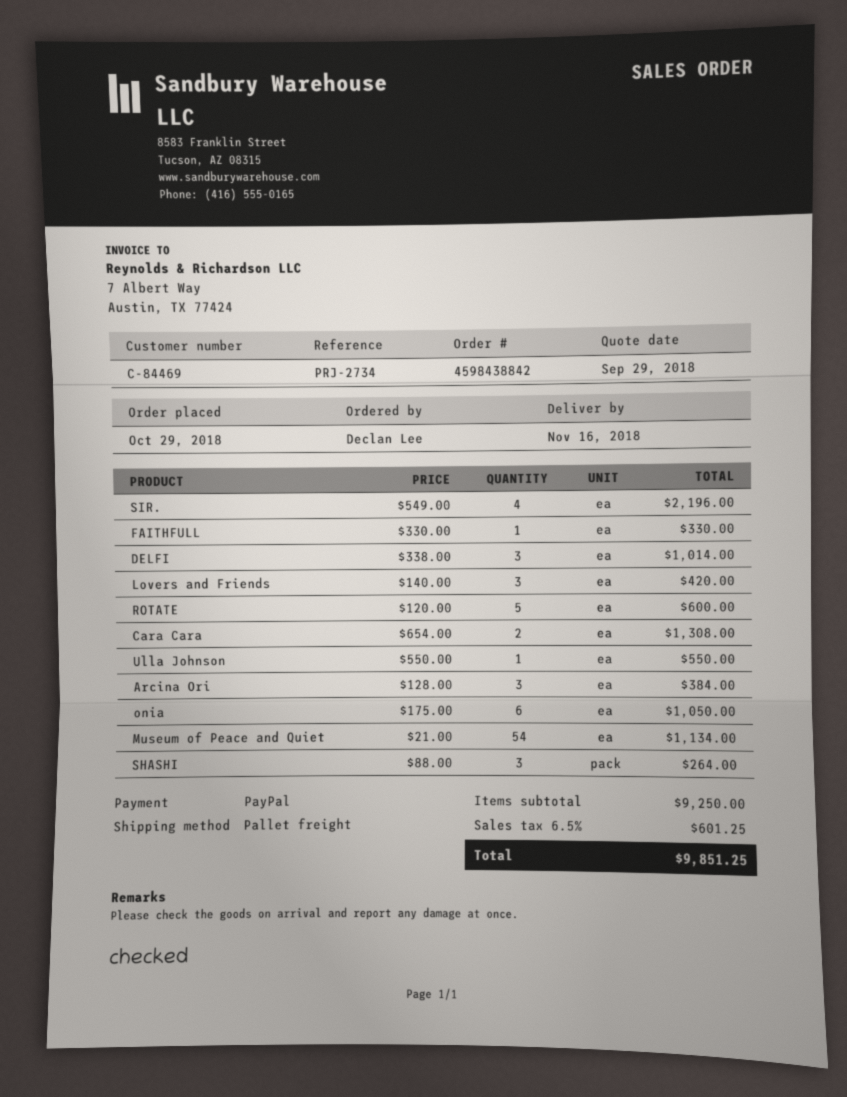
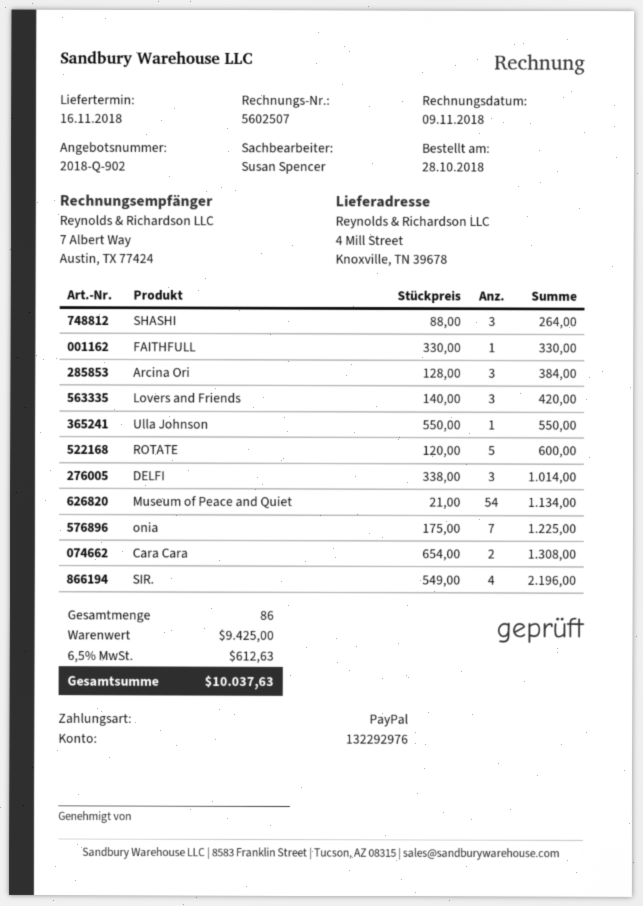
order date: 2018-10-29 -> 2018-10-28
onia: 6 x 175.00 = 1050.00 -> 7 x 175.00 = 1225.00
subtotal: 9250.00 -> 9425.00
tax: 6.5% = 601.25 -> 6.5% = 612.63
total: 9851.25 -> 10037.63

